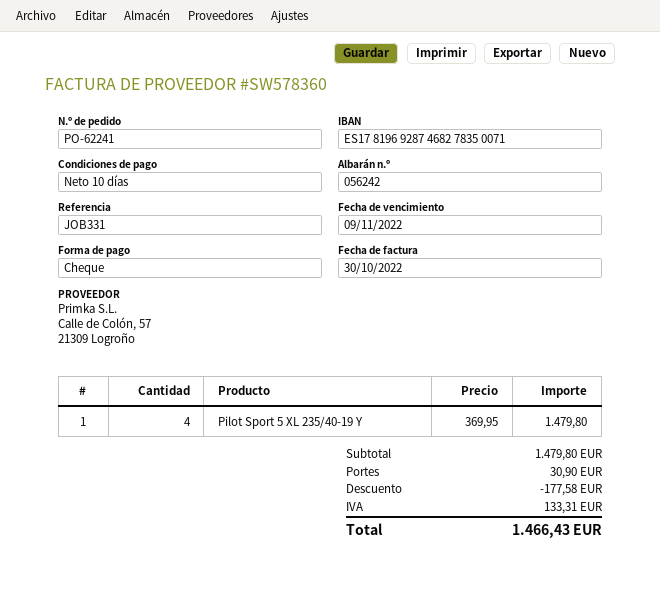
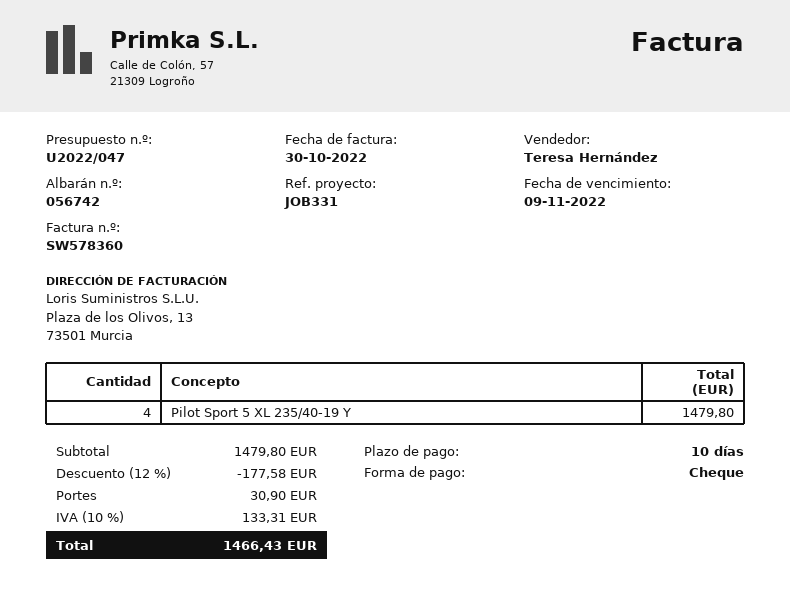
delivery note number: 056242 -> 056742

